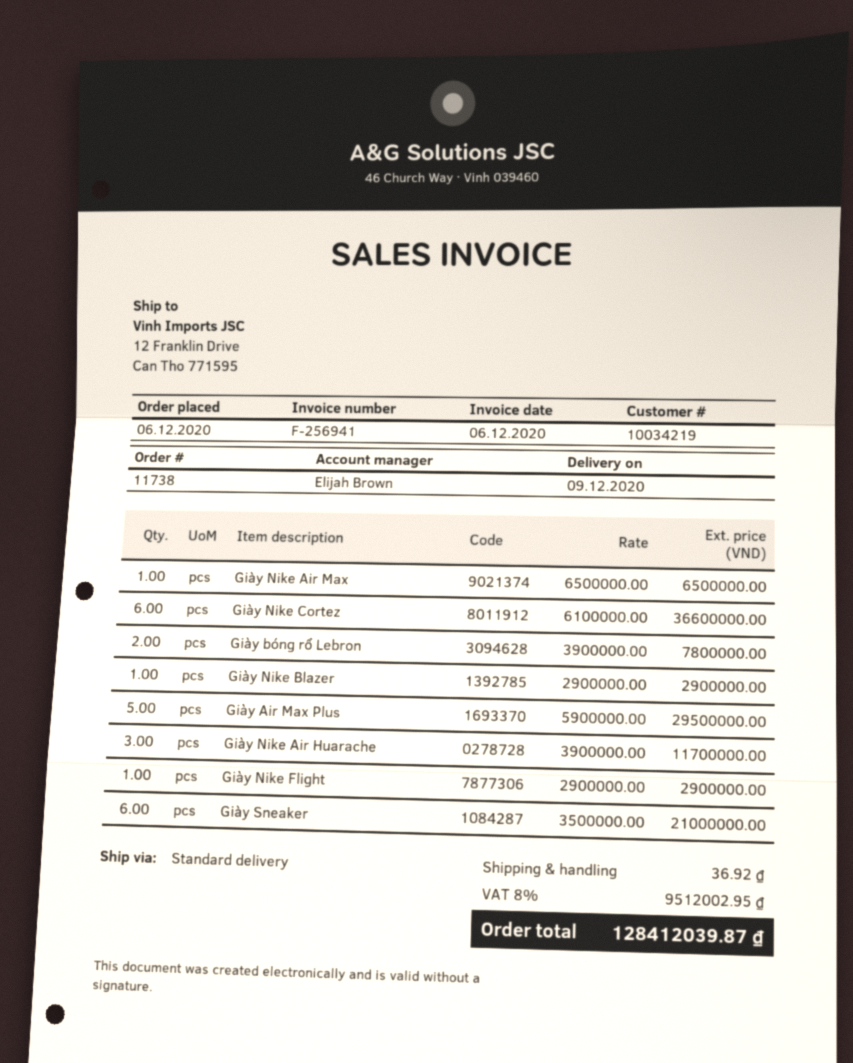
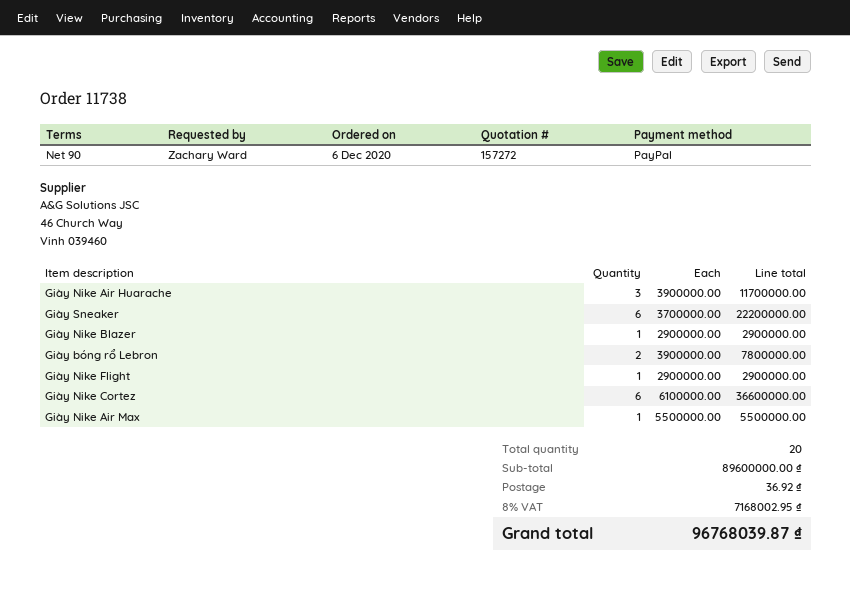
Giày Nike Air Max: 1 x 6500000.00 = 6500000.00 -> 1 x 5500000.00 = 5500000.00
Giày Air Max Plus: 5 x 5900000.00 = 29500000.00 -> none
Giày Sneaker: 6 x 3500000.00 = 21000000.00 -> 6 x 3700000.00 = 22200000.00
tax: 8% = 9512002.95 -> 8% = 7168002.95
total: 128412039.87 -> 96768039.87

